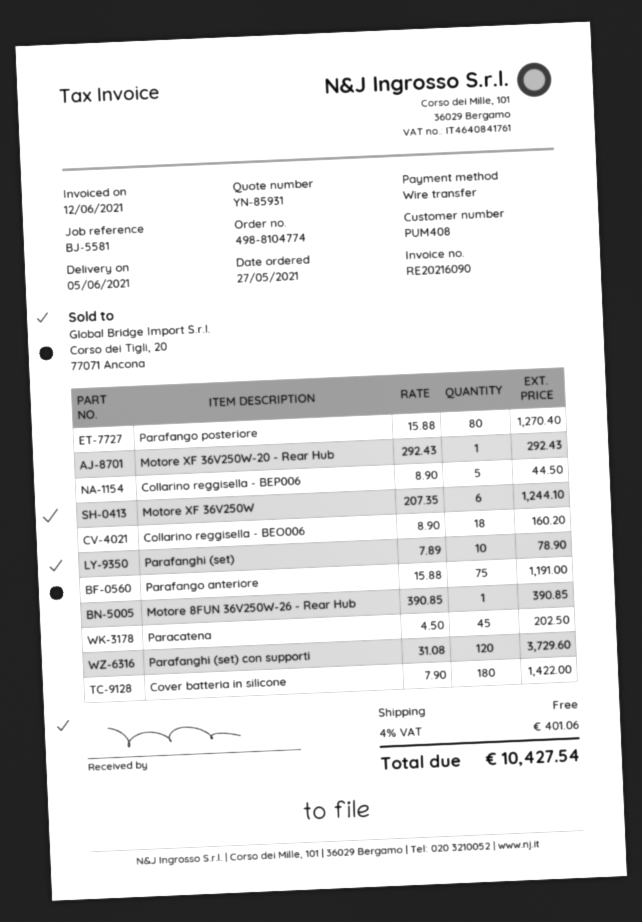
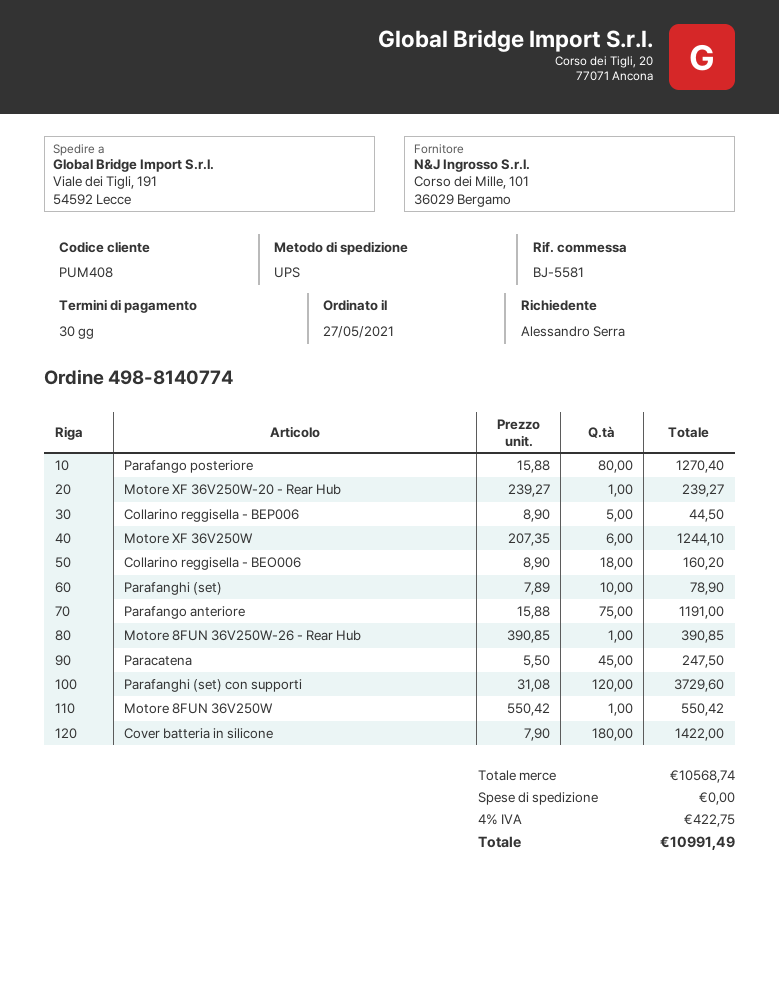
order number: 498-8104774 -> 498-8140774
Motore XF 36V250W-20 - Rear Hub: 1 x 292.43 = 292.43 -> 1 x 239.27 = 239.27
Paracatena: 45 x 4.50 = 202.50 -> 45 x 5.50 = 247.50
Motore 8FUN 36V250W: none -> 1 x 550.42 = 550.42
tax: 4% = 401.06 -> 4% = 422.75
total: 10427.54 -> 10991.49

